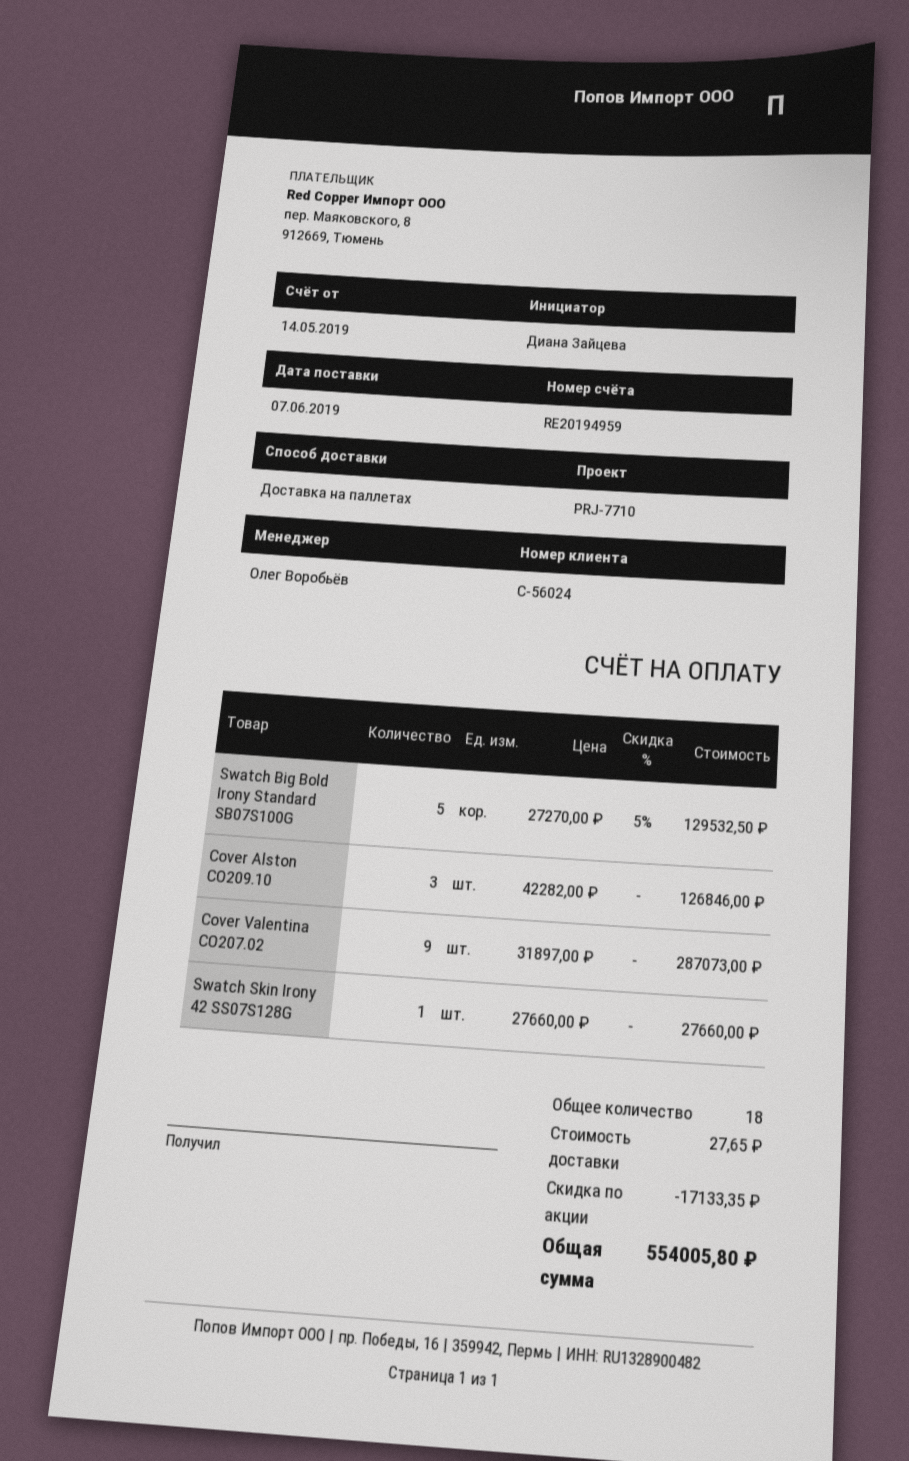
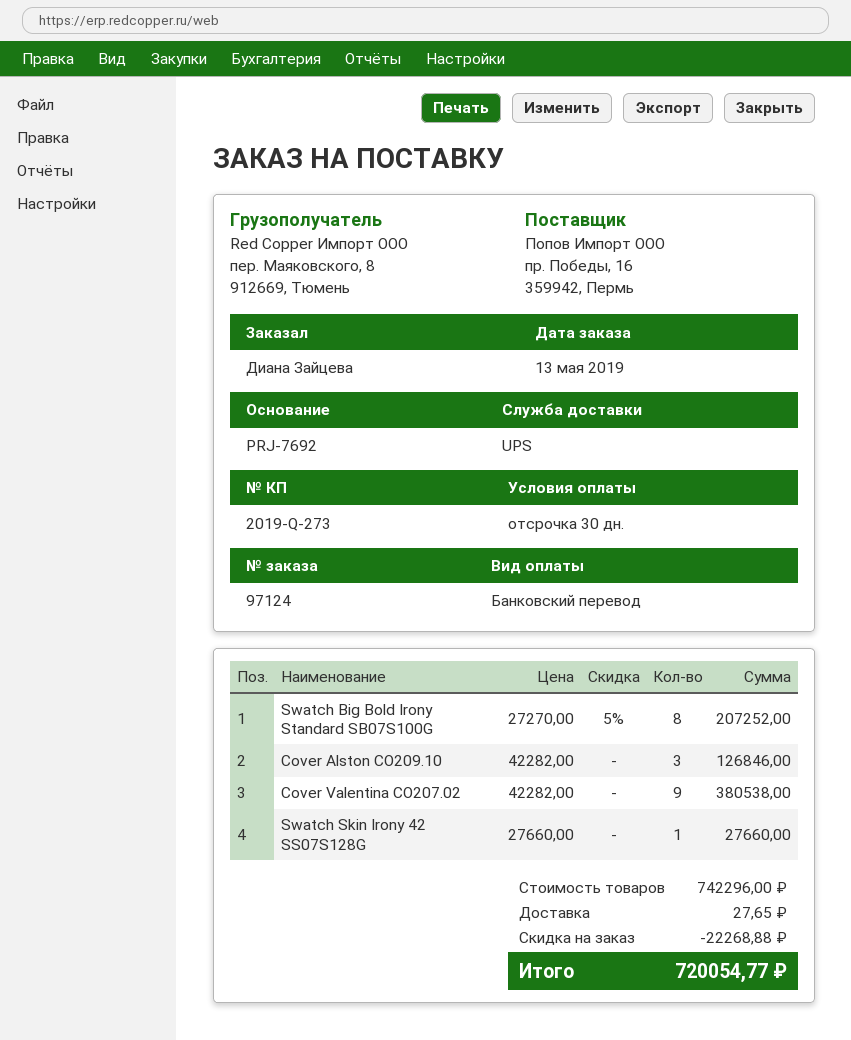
reference: PRJ-7710 -> PRJ-7692
shipping method: pallet freight -> UPS
Swatch Big Bold Irony Standard SB07S100G: 5 x 27270.00 - 5% = 129532.50 -> 8 x 27270.00 - 5% = 207252.00
Cover Valentina CO207.02: 9 x 31897.00 = 287073.00 -> 9 x 42282.00 = 380538.00
discount: 17133.35 -> 22268.88
total: 554005.80 -> 720054.77

